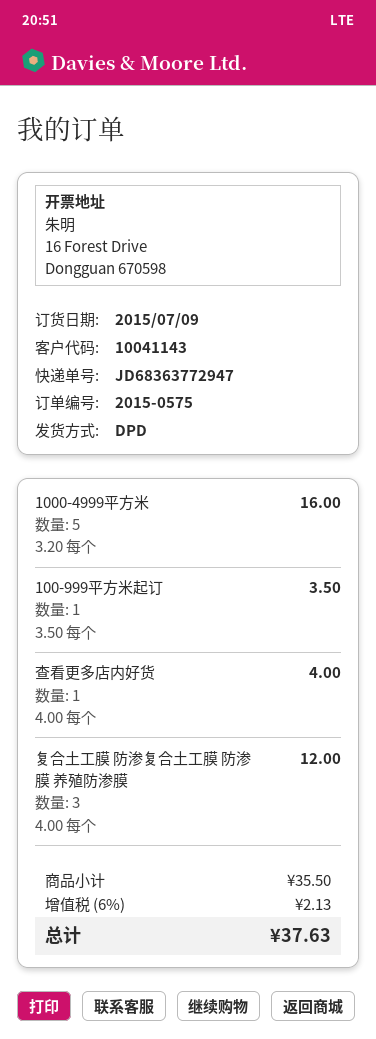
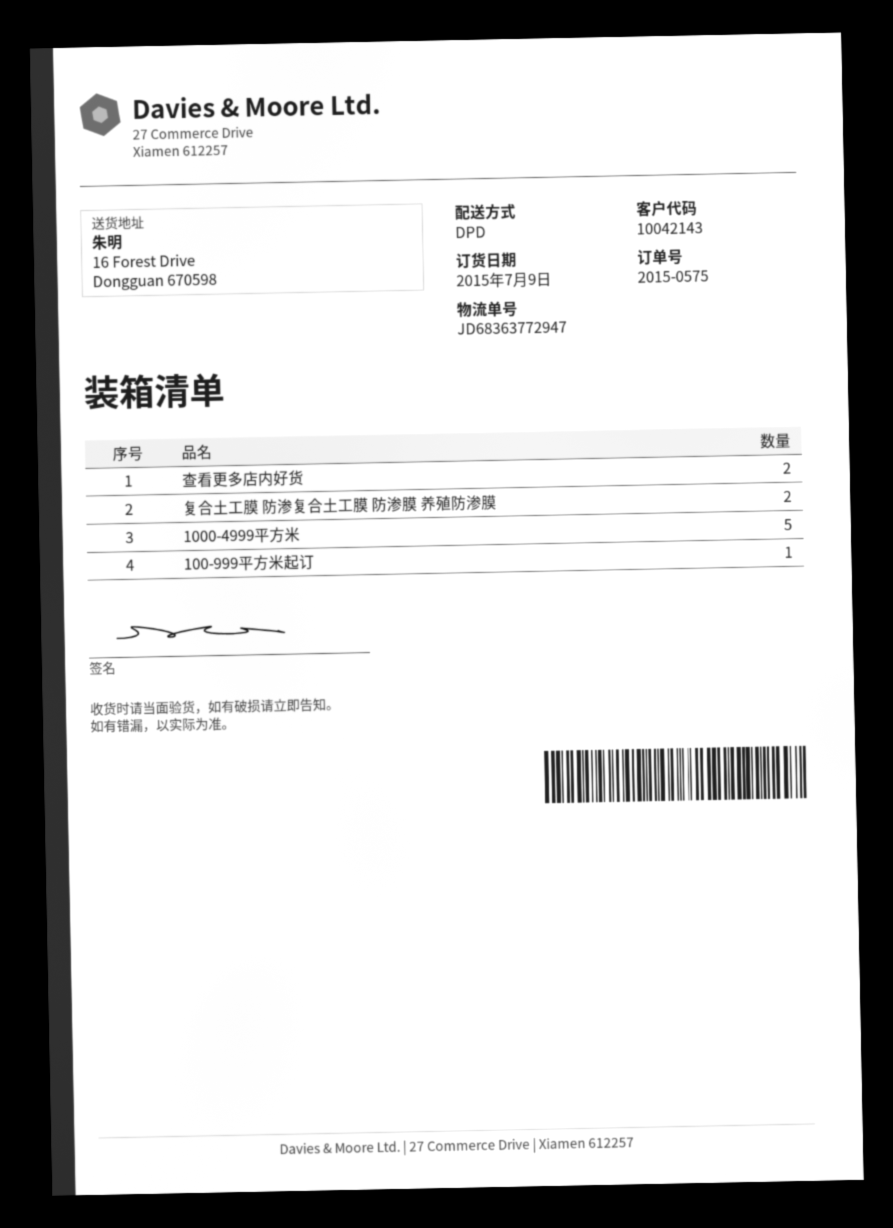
customer number: 10041143 -> 10042143
查看更多店内好货: 1 -> 2
复合土工膜 防渗复合土工膜 防渗膜 养殖防渗膜: 3 -> 2

